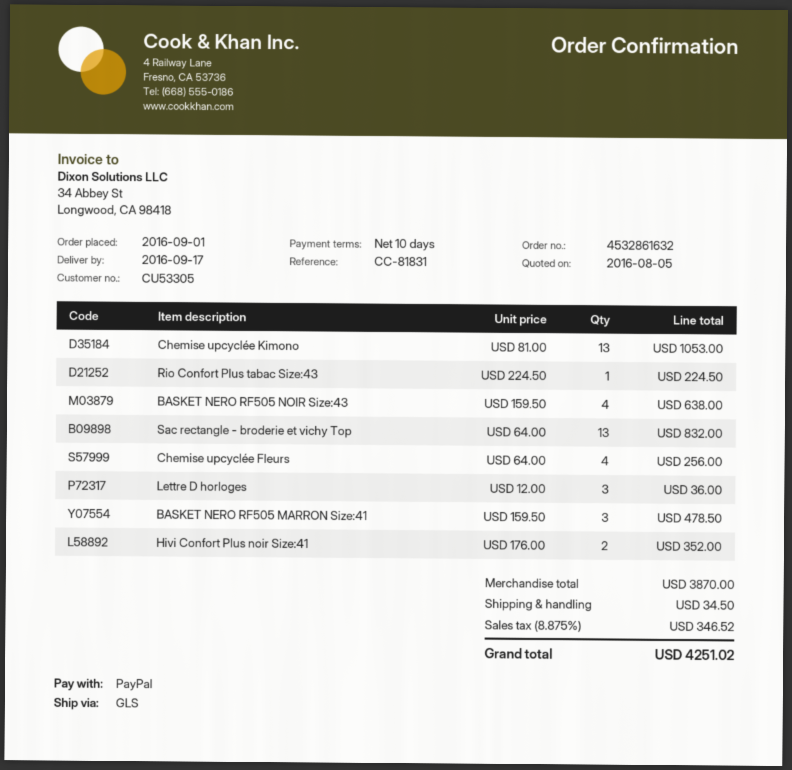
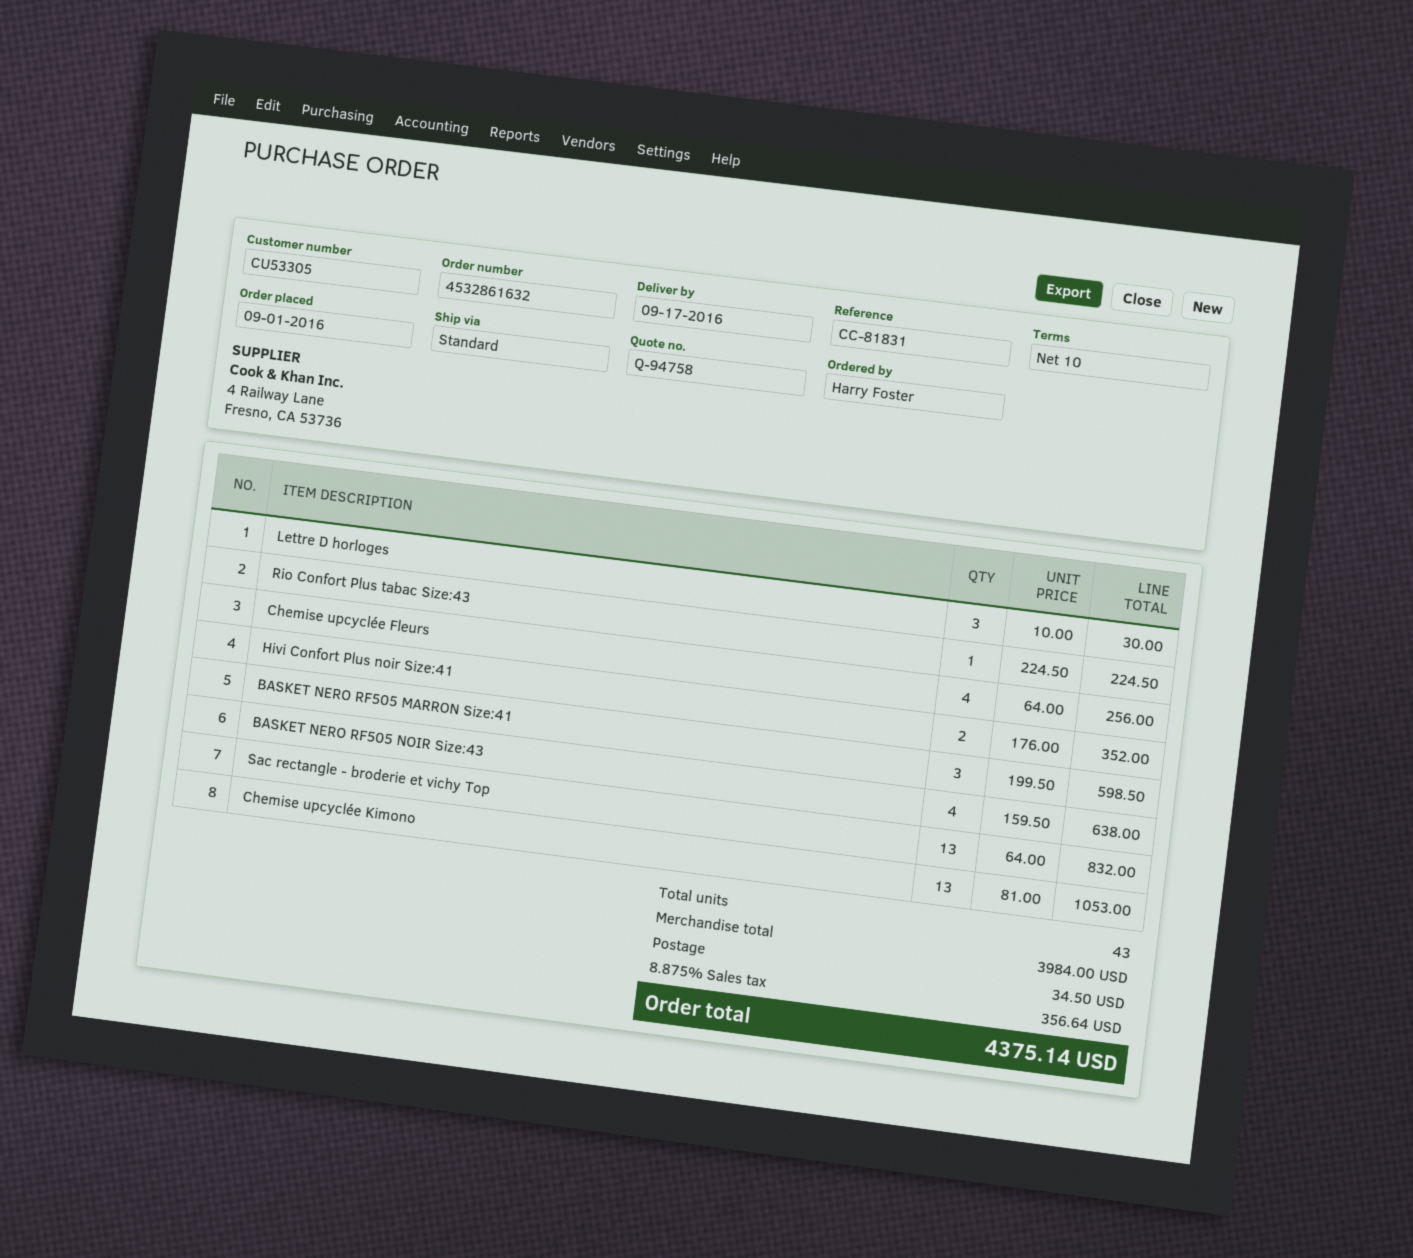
shipping method: GLS -> standard
Lettre D horloges: 3 x 12.00 = 36.00 -> 3 x 10.00 = 30.00
BASKET NERO RF505 MARRON Size:41: 3 x 159.50 = 478.50 -> 3 x 199.50 = 598.50
subtotal: 3870.00 -> 3984.00
tax: 8.875% = 346.52 -> 8.875% = 356.64
total: 4251.02 -> 4375.14

